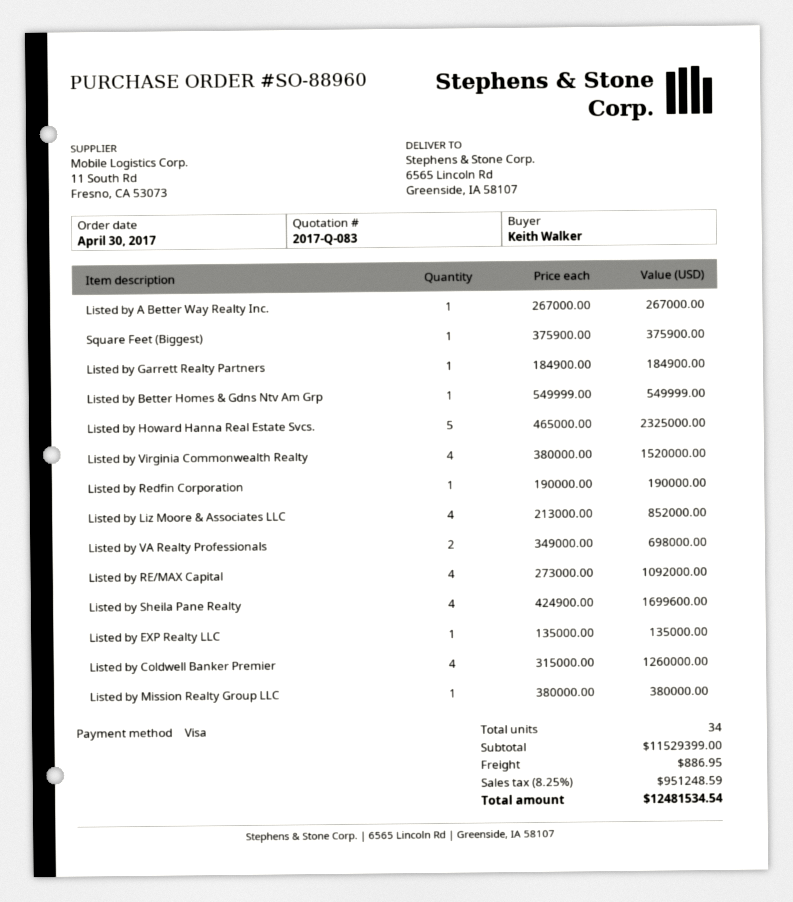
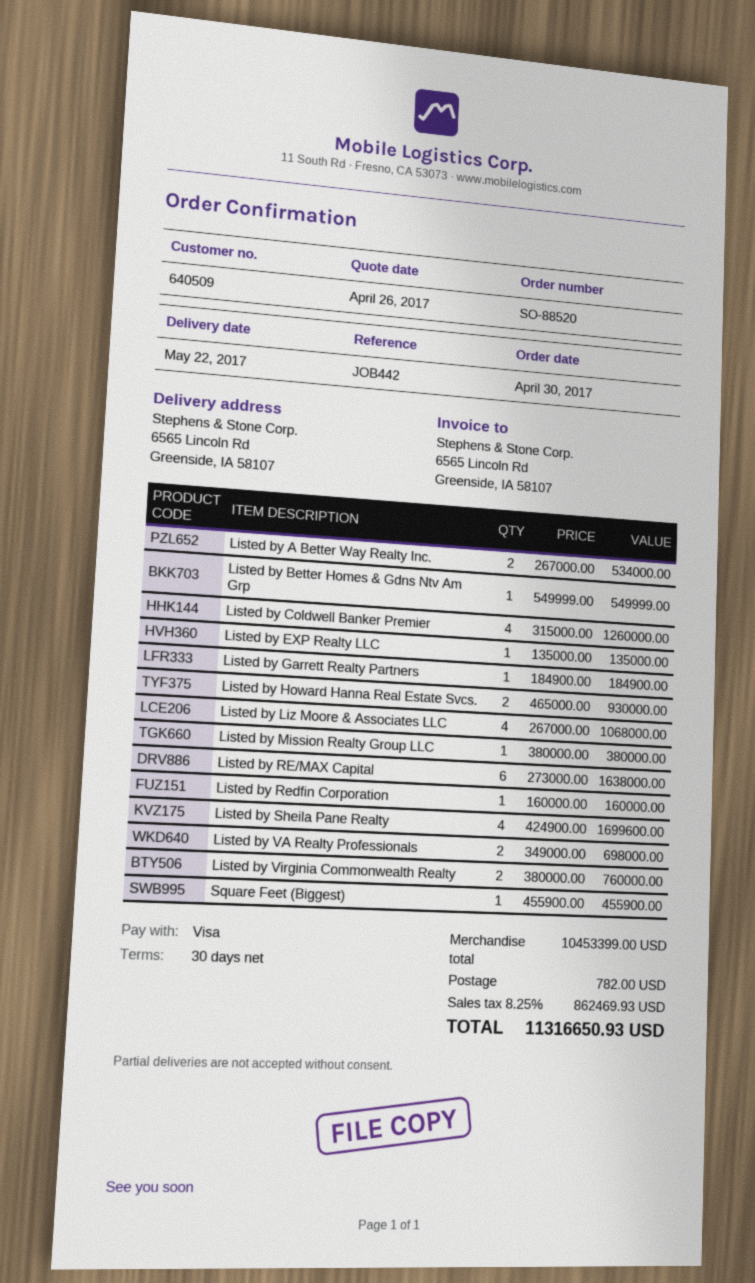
order number: SO-88960 -> SO-88520
Listed by A Better Way Realty Inc.: 1 x 267000.00 = 267000.00 -> 2 x 267000.00 = 534000.00
Square Feet (Biggest): 1 x 375900.00 = 375900.00 -> 1 x 455900.00 = 455900.00
Listed by Howard Hanna Real Estate Svcs.: 5 x 465000.00 = 2325000.00 -> 2 x 465000.00 = 930000.00
Listed by Virginia Commonwealth Realty: 4 x 380000.00 = 1520000.00 -> 2 x 380000.00 = 760000.00
Listed by Redfin Corporation: 1 x 190000.00 = 190000.00 -> 1 x 160000.00 = 160000.00
Listed by Liz Moore & Associates LLC: 4 x 213000.00 = 852000.00 -> 4 x 267000.00 = 1068000.00
Listed by RE/MAX Capital: 4 x 273000.00 = 1092000.00 -> 6 x 273000.00 = 1638000.00
subtotal: 11529399.00 -> 10453399.00
shipping: 886.95 -> 782.00
tax: 8.25% = 951248.59 -> 8.25% = 862469.93
total: 12481534.54 -> 11316650.93

